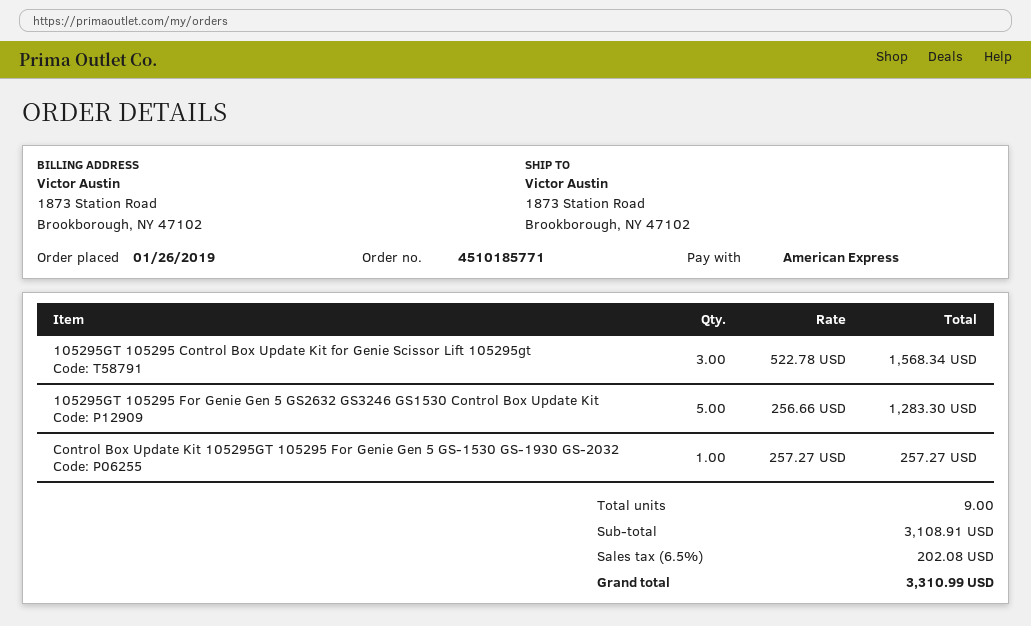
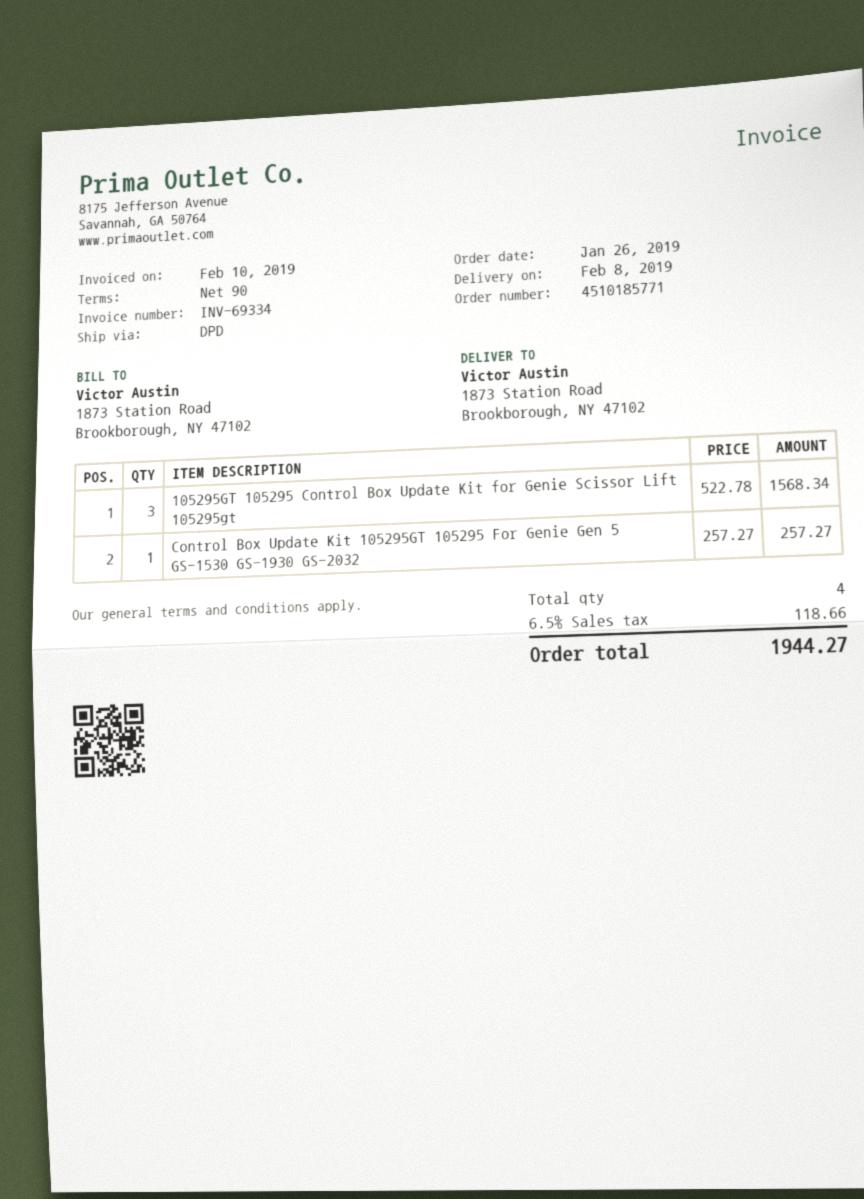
105295GT 105295 For Genie Gen 5 GS2632 GS3246 GS1530 Control Box Update Kit: 5 x 256.66 = 1283.30 -> none
total quantity: 9 -> 4
tax: 6.5% = 202.08 -> 6.5% = 118.66
total: 3310.99 -> 1944.27

